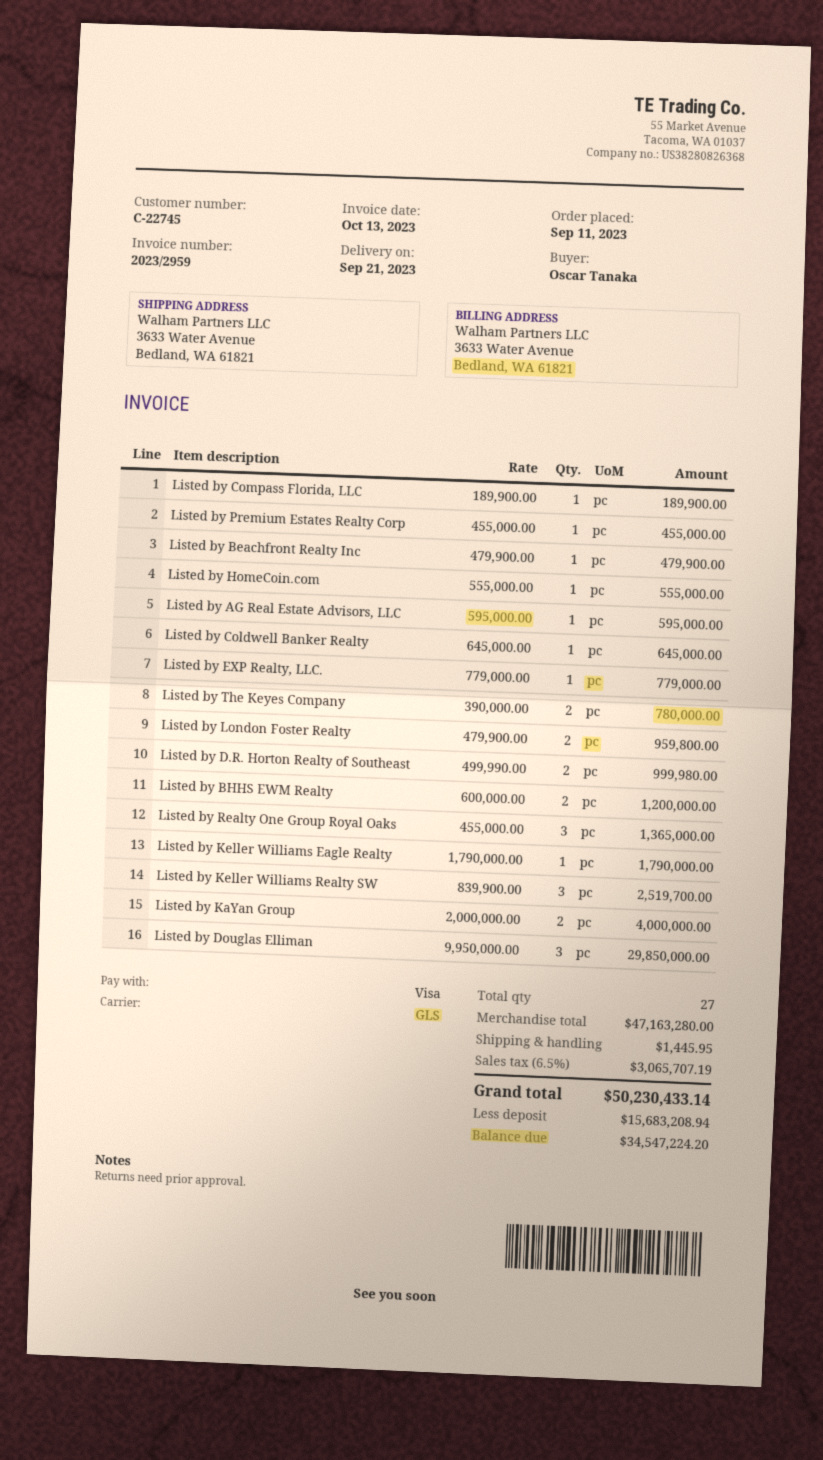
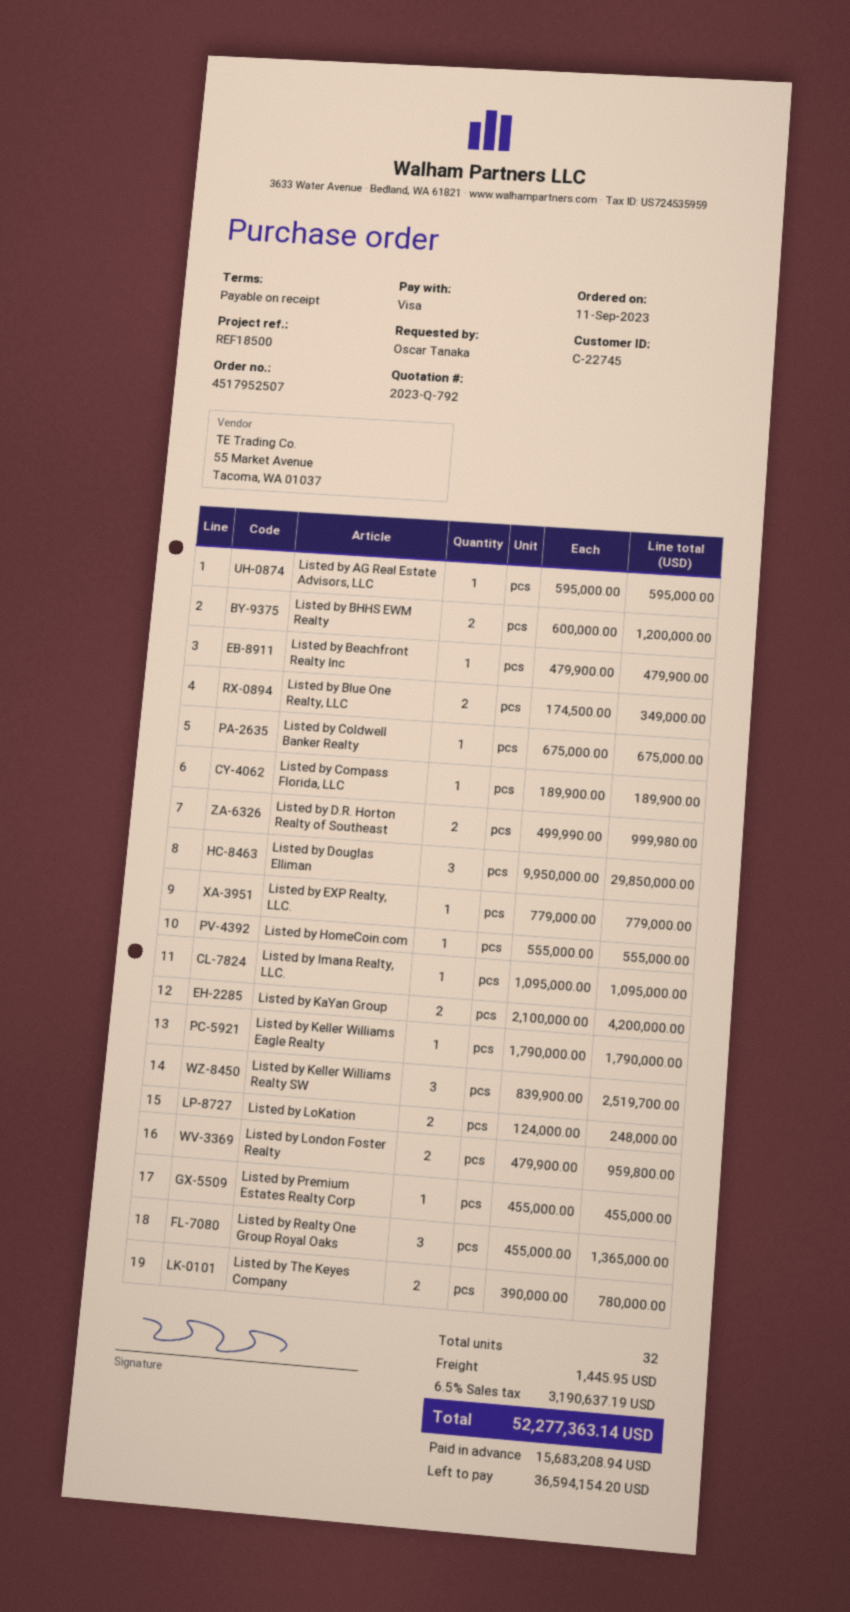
Listed by Coldwell Banker Realty: 1 x 645000.00 = 645000.00 -> 1 x 675000.00 = 675000.00
Listed by KaYan Group: 2 x 2000000.00 = 4000000.00 -> 2 x 2100000.00 = 4200000.00
Listed by Blue One Realty, LLC: none -> 2 x 174500.00 = 349000.00
Listed by Imana Realty, LLC.: none -> 1 x 1095000.00 = 1095000.00
Listed by LoKation: none -> 2 x 124000.00 = 248000.00
total quantity: 27 -> 32
tax: 6.5% = 3065707.19 -> 6.5% = 3190637.19
total: 50230433.14 -> 52277363.14
balance: 34547224.20 -> 36594154.20

